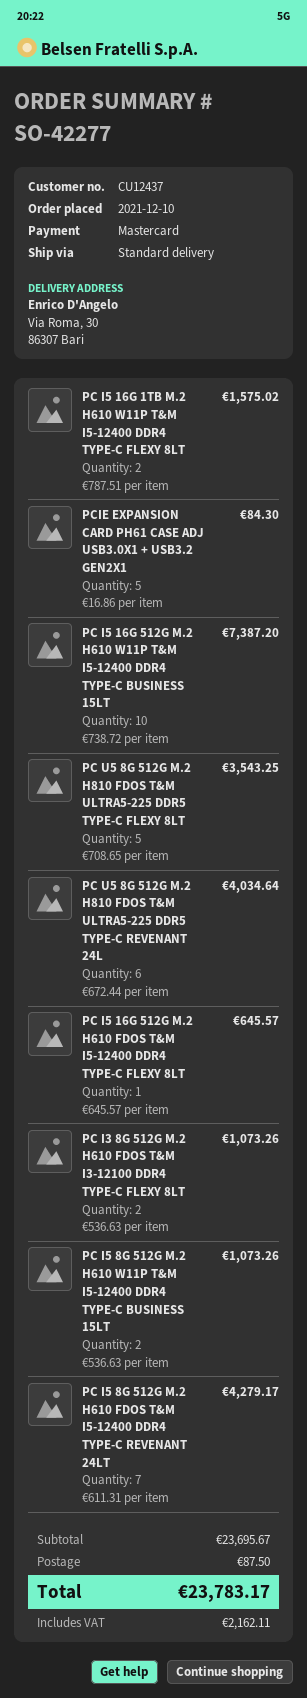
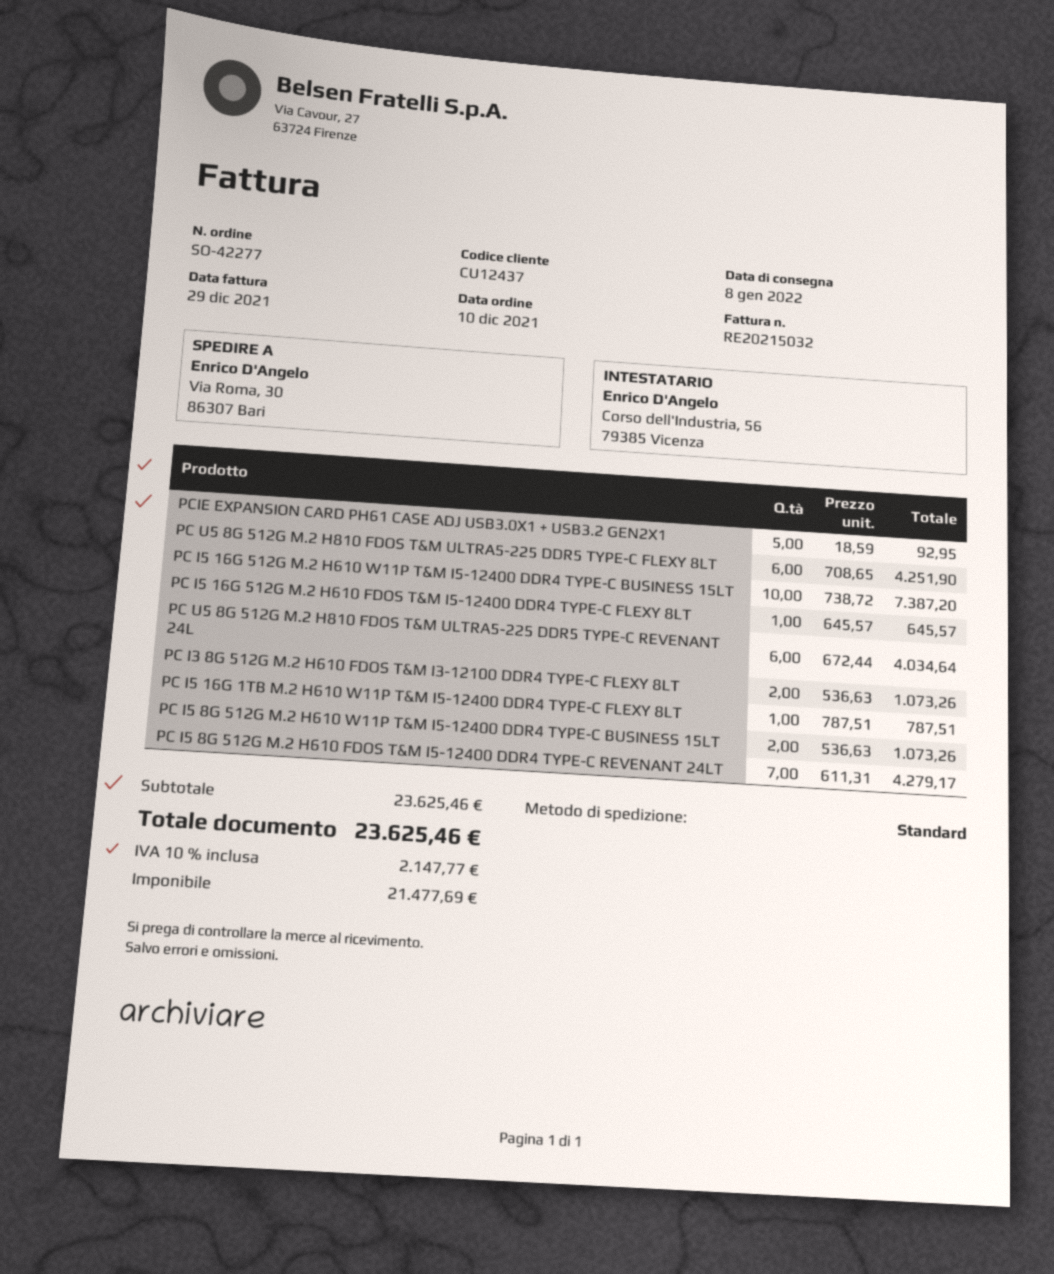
PC I5 16G 1TB M.2 H610 W11P T&M I5-12400 DDR4 TYPE-C FLEXY 8LT: 2 x 787.51 = 1575.02 -> 1 x 787.51 = 787.51
PCIE EXPANSION CARD PH61 CASE ADJ USB3.0X1 + USB3.2 GEN2X1: 5 x 16.86 = 84.30 -> 5 x 18.59 = 92.95
PC U5 8G 512G M.2 H810 FDOS T&M ULTRA5-225 DDR5 TYPE-C FLEXY 8LT: 5 x 708.65 = 3543.25 -> 6 x 708.65 = 4251.90
subtotal: 23695.67 -> 23625.46
shipping: 87.50 -> none
tax: 2162.11 -> 2147.77
total: 23783.17 -> 23625.46

